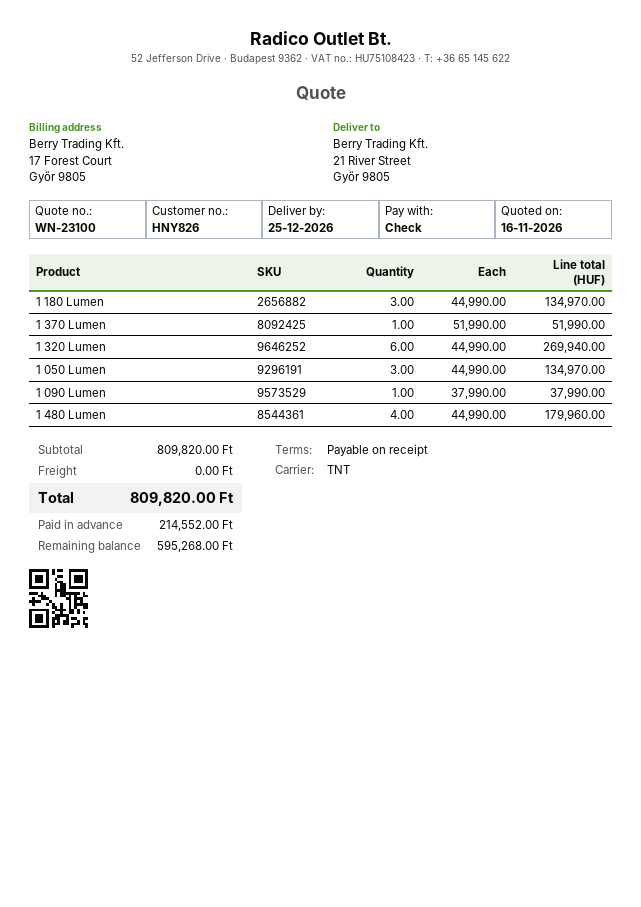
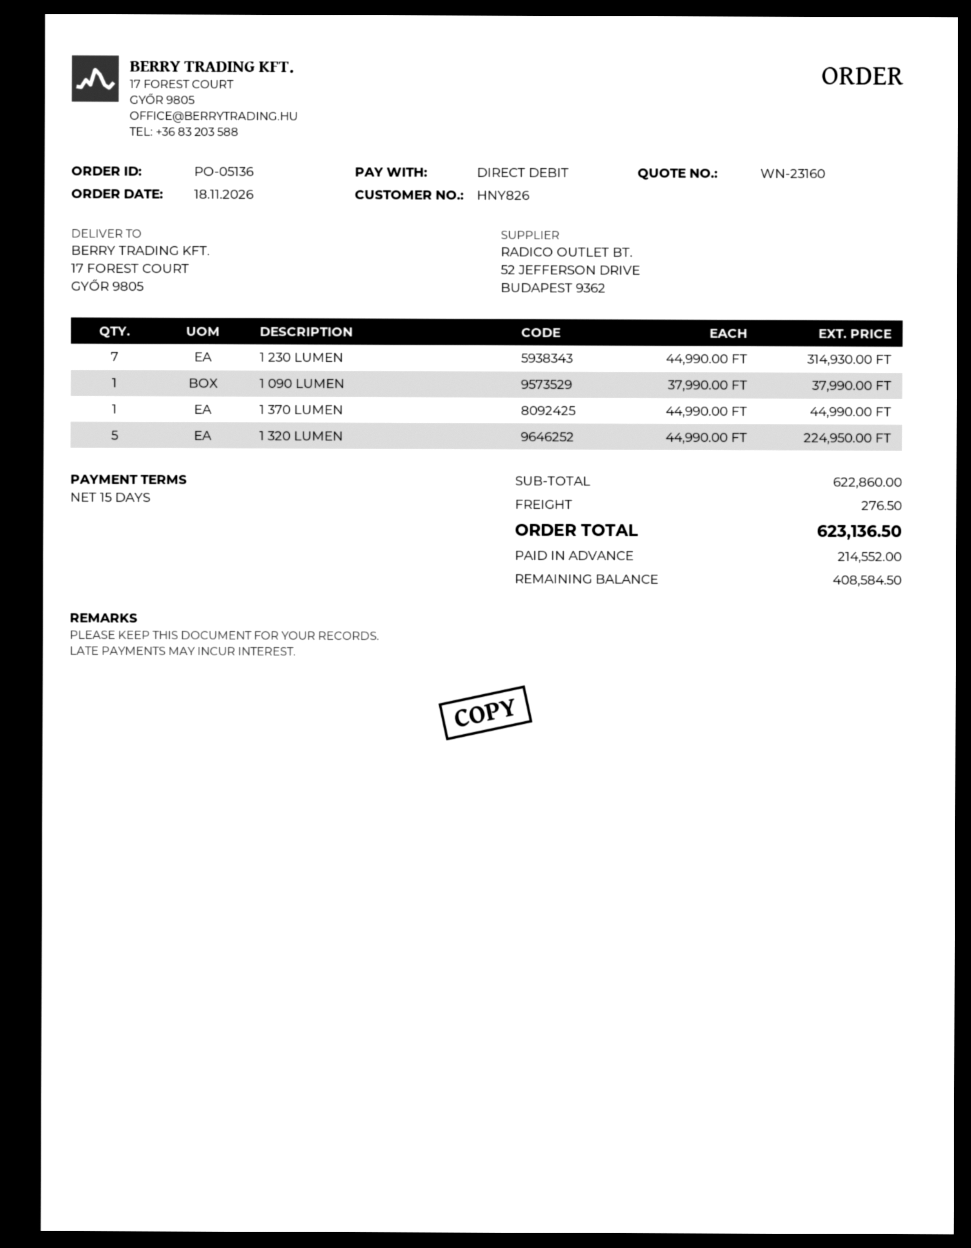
quote number: WN-23100 -> WN-23160
payment terms: on receipt -> 15 days
payment method: cheque -> direct debit
ship to: 21 River Street, Győr 9805 -> 17 FOREST COURT, GYŐR 9805
1 180 Lumen: 3 x 44990.00 = 134970.00 -> none
1 370 Lumen: 1 x 51990.00 = 51990.00 -> 1 x 44990.00 = 44990.00
1 320 Lumen: 6 x 44990.00 = 269940.00 -> 5 x 44990.00 = 224950.00
1 050 Lumen: 3 x 44990.00 = 134970.00 -> none
1 480 Lumen: 4 x 44990.00 = 179960.00 -> none
1 230 LUMEN: none -> 7 x 44990.00 = 314930.00
subtotal: 809820.00 -> 622860.00
shipping: 0.00 -> 276.50
total: 809820.00 -> 623136.50
balance: 595268.00 -> 408584.50

